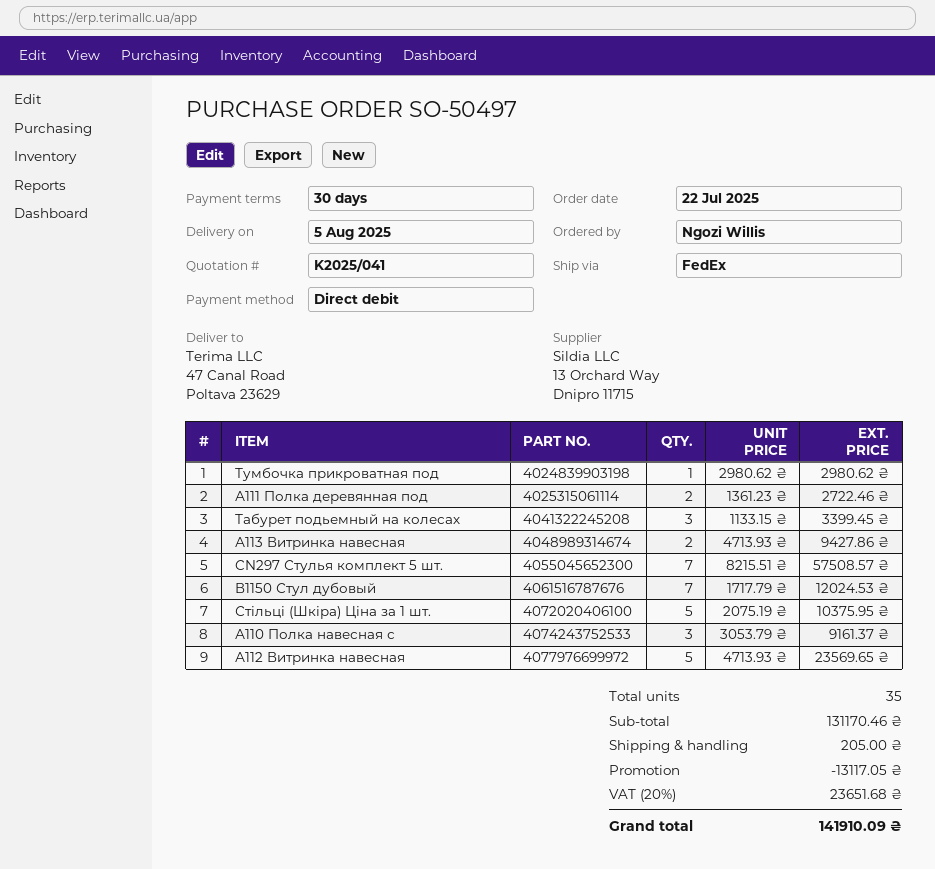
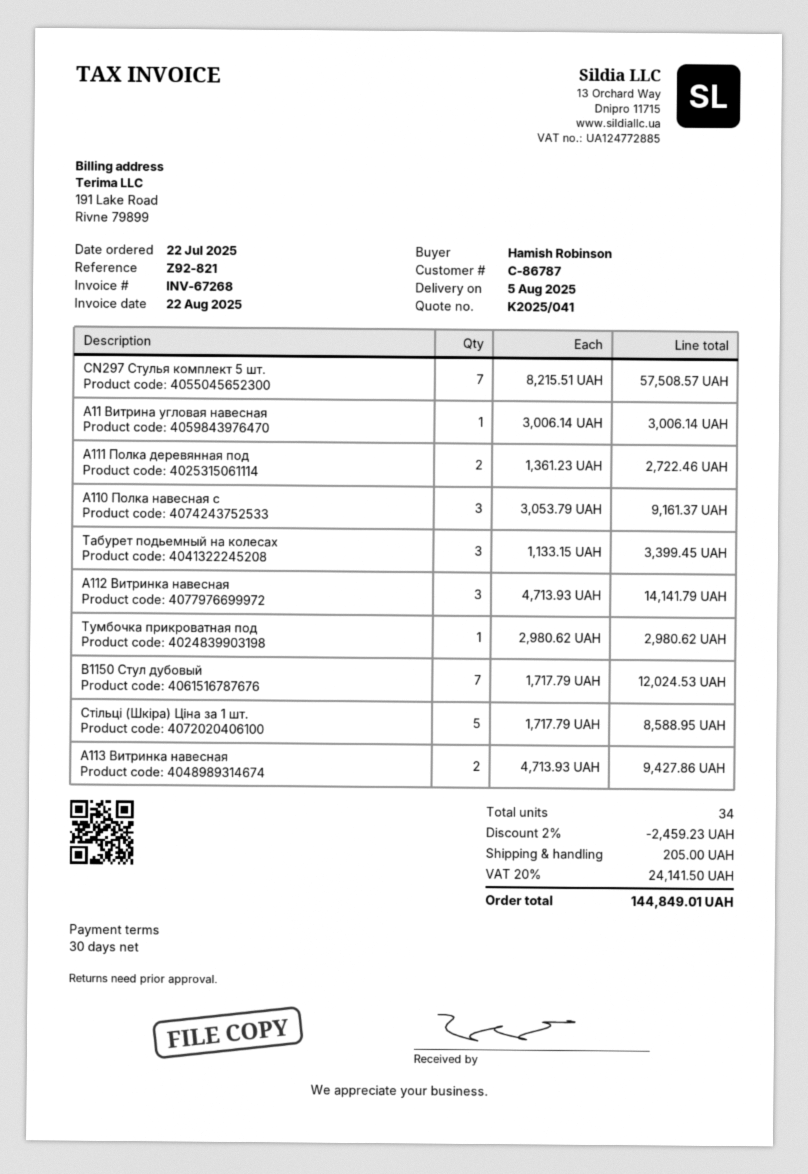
ordered by: Ngozi Willis -> Hamish Robinson
Стільці (Шкіра) Ціна за 1 шт.: 5 x 2075.19 = 10375.95 -> 5 x 1717.79 = 8588.95
А112 Витринка навесная: 5 x 4713.93 = 23569.65 -> 3 x 4713.93 = 14141.79
А11 Витрина угловая навесная: none -> 1 x 3006.14 = 3006.14
total quantity: 35 -> 34
discount: 13117.05 -> 2459.23
tax: 20% = 23651.68 -> 20% = 24141.50
total: 141910.09 -> 144849.01

